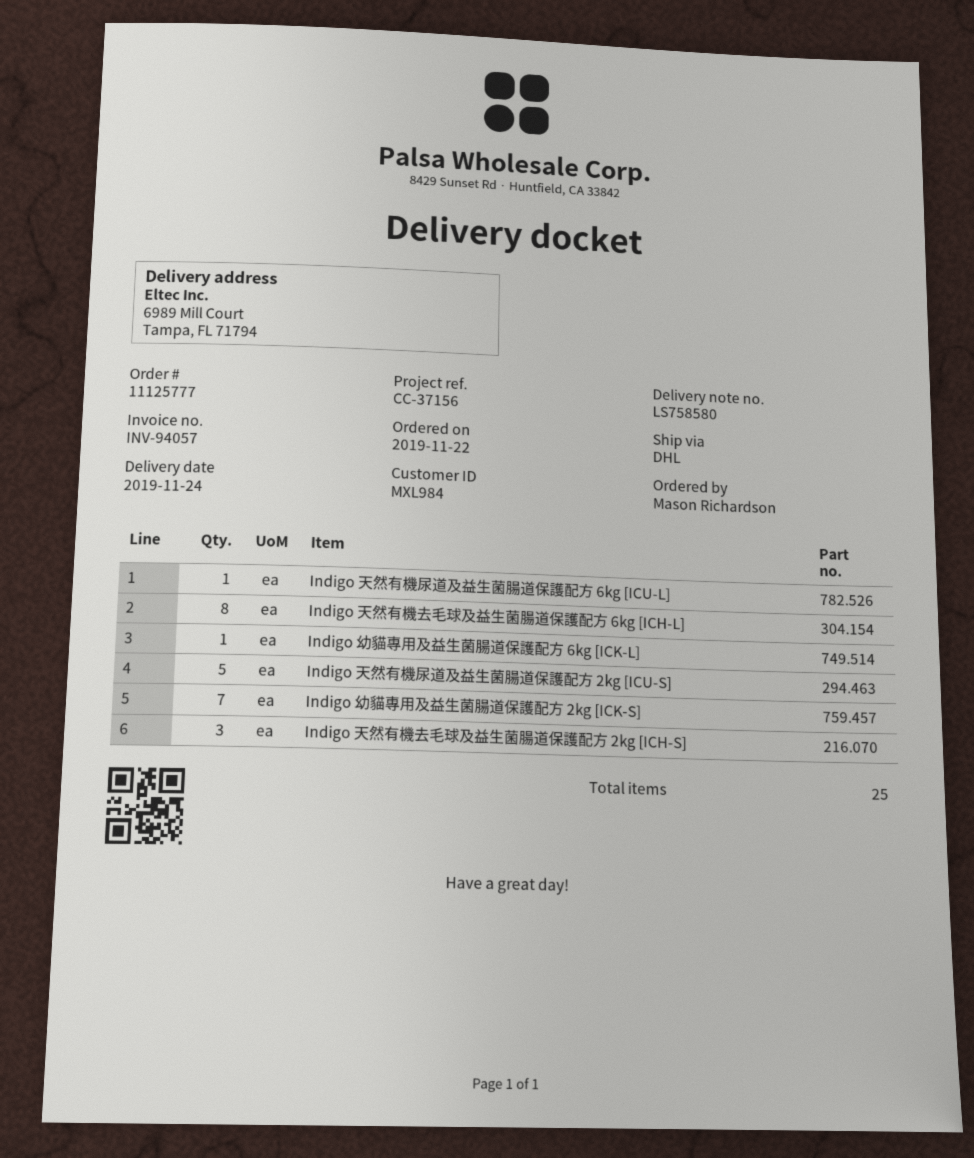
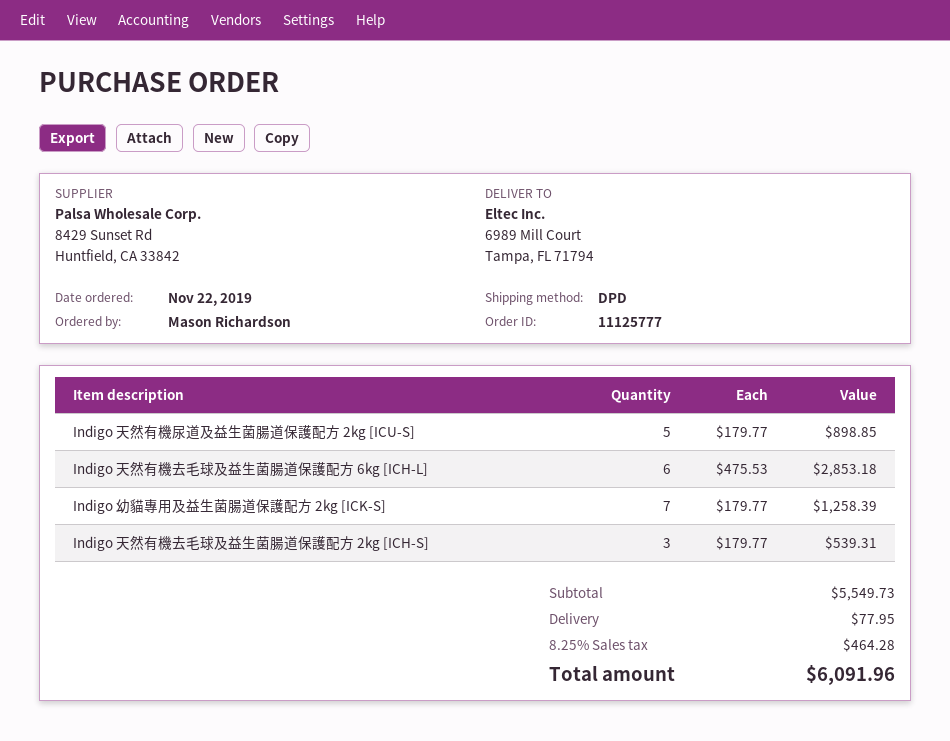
shipping method: DHL -> DPD
Indigo 天然有機尿道及益生菌腸道保護配方 6kg [ICU-L]: 1 -> none
Indigo 天然有機去毛球及益生菌腸道保護配方 6kg [ICH-L]: 8 -> 6
Indigo 幼貓專用及益生菌腸道保護配方 6kg [ICK-L]: 1 -> none

